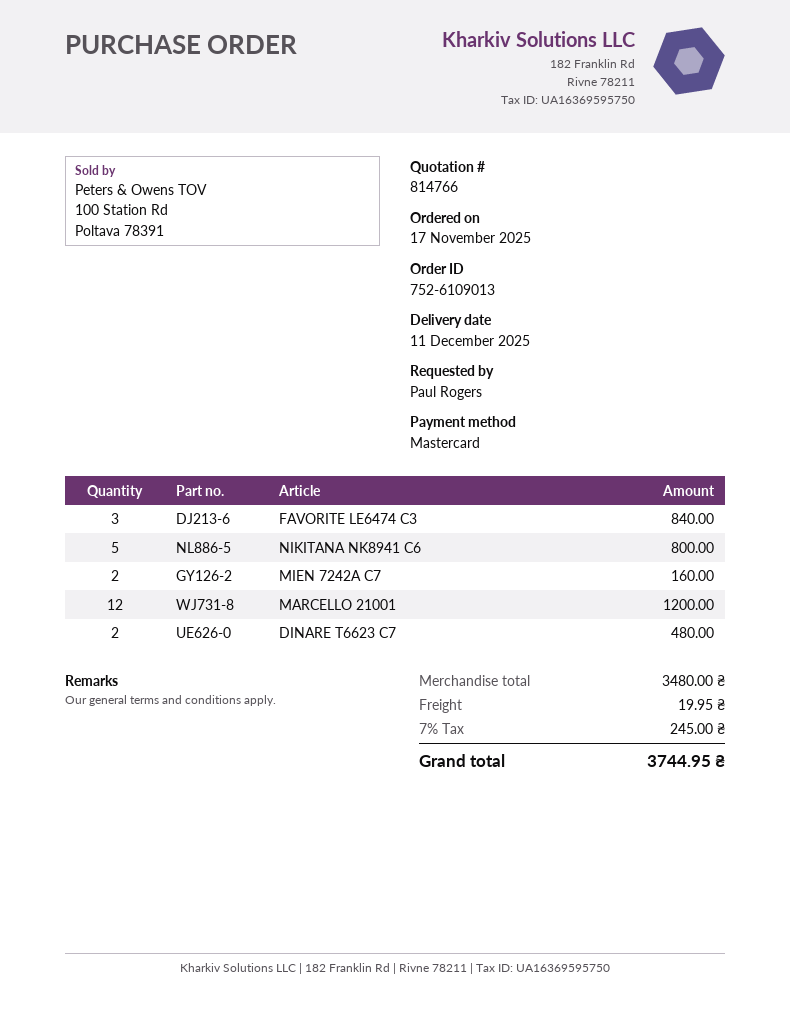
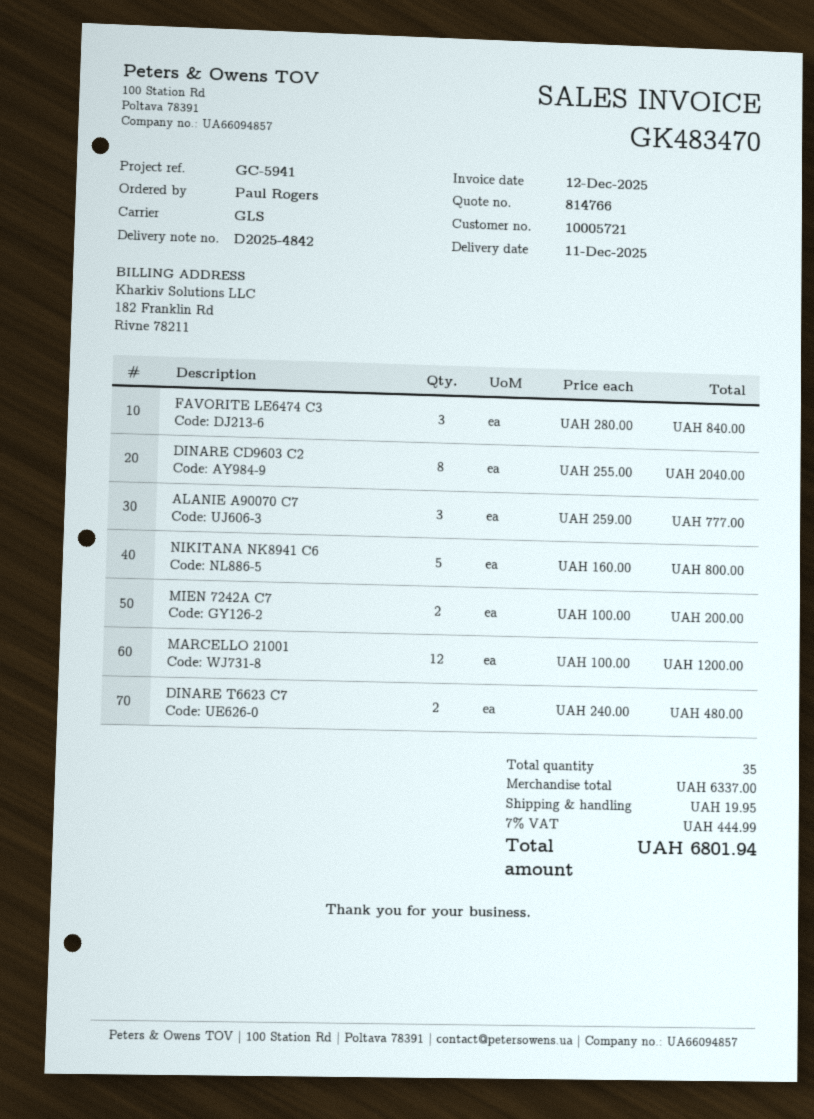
MIEN 7242A C7: 2 for 160.00 -> 2 for 200.00
DINARE CD9603 C2: none -> 8 for 2040.00
ALANIE A90070 C7: none -> 3 for 777.00
subtotal: 3480.00 -> 6337.00
tax: 7% = 245.00 -> 7% = 444.99
total: 3744.95 -> 6801.94

